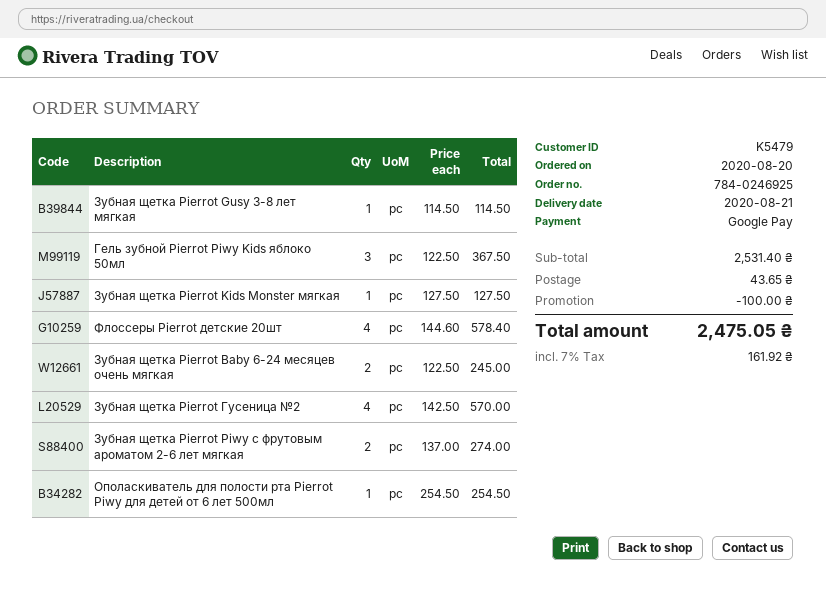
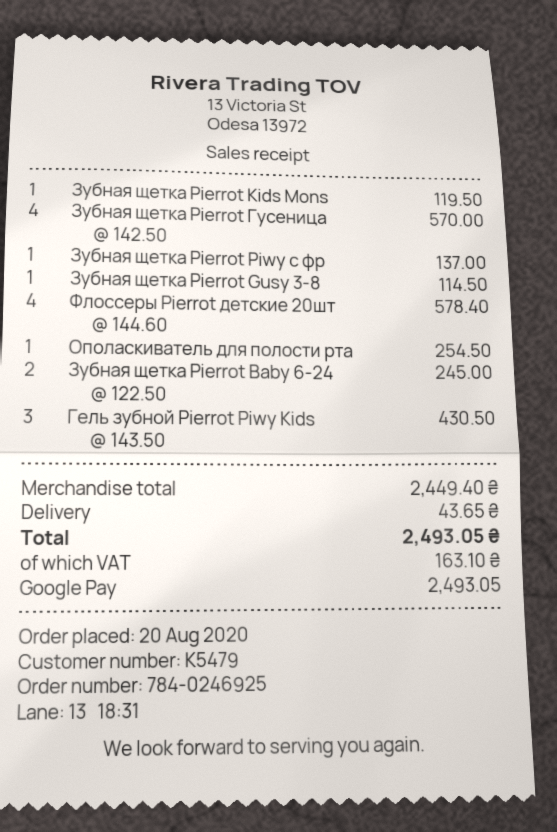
Гель зубной Pierrot Piwy Kids яблоко 50мл: 3 x 122.50 = 367.50 -> 3 x 143.50 = 430.50
Зубная щетка Pierrot Kids Monster мягкая: 1 x 127.50 = 127.50 -> 1 x 119.50 = 119.50
Зубная щетка Pierrot Piwy с фрутовым ароматом 2-6 лет мягкая: 2 x 137.00 = 274.00 -> 1 x 137.00 = 137.00
subtotal: 2531.40 -> 2449.40
discount: 100.00 -> none
tax: 161.92 -> 163.10
total: 2475.05 -> 2493.05

